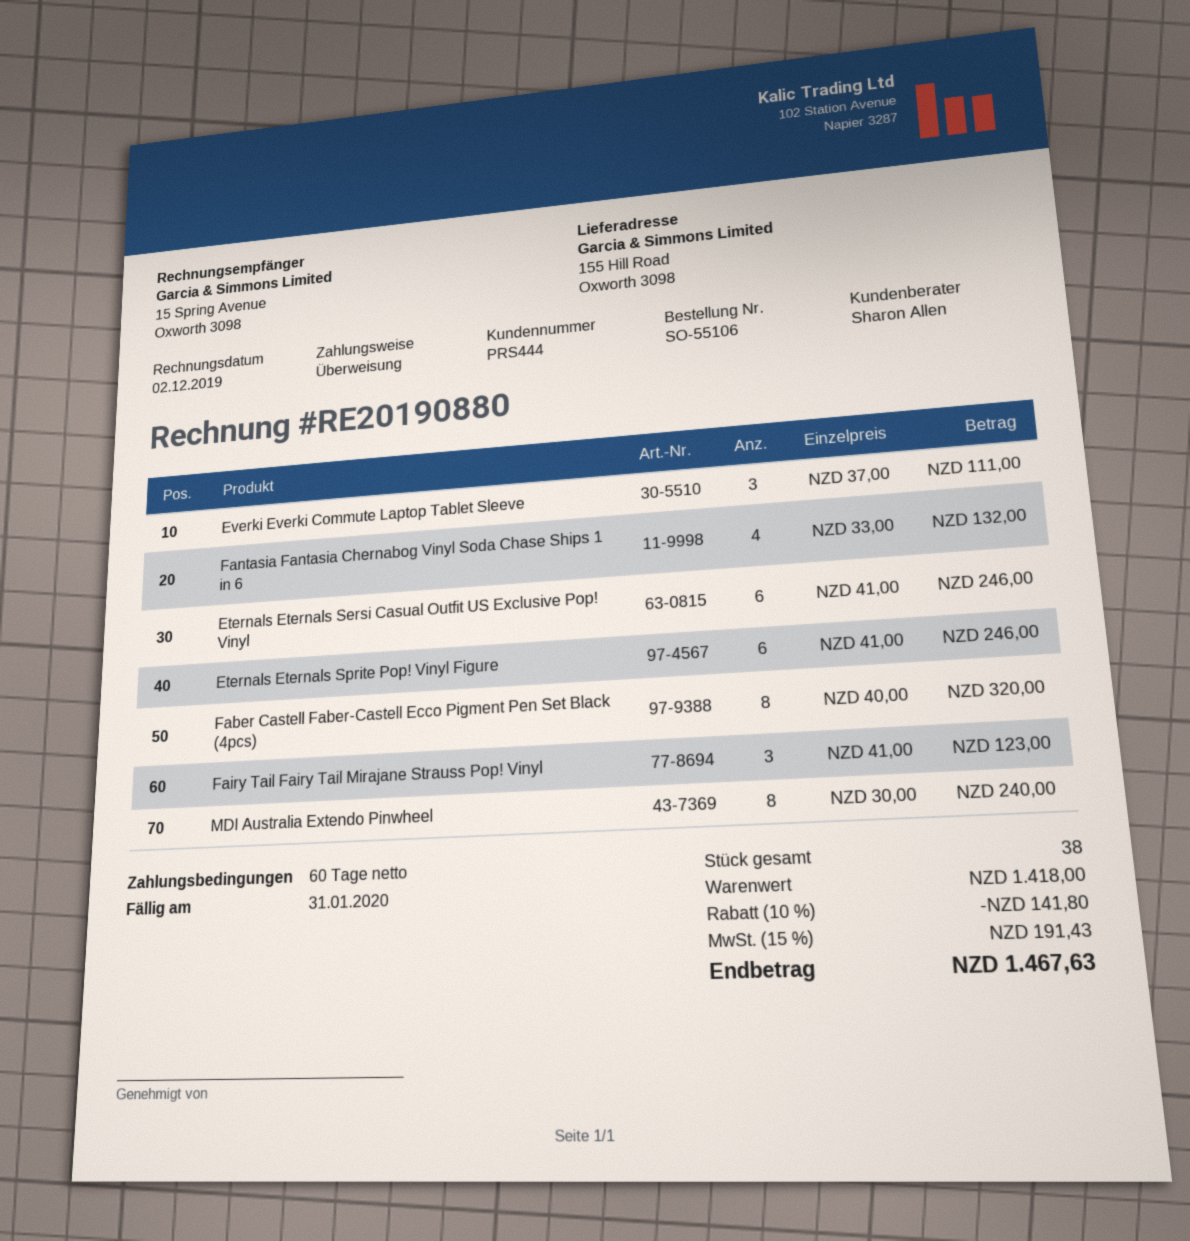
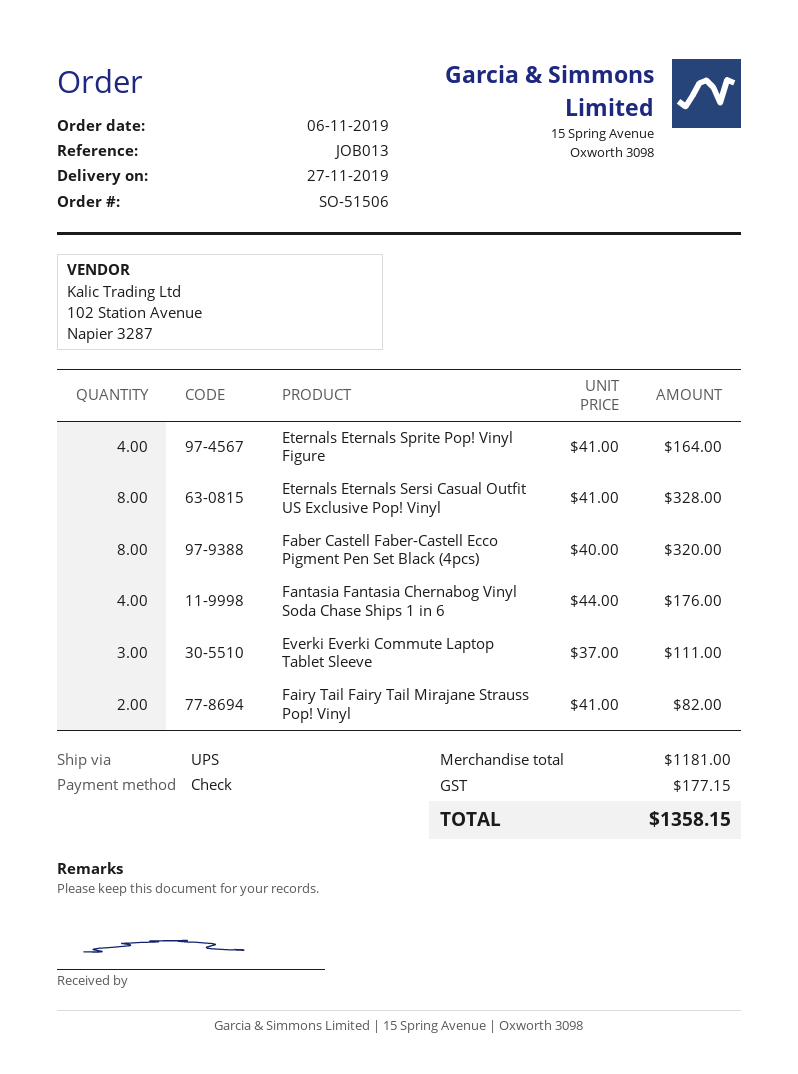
order number: SO-55106 -> SO-51506
payment method: bank transfer -> cheque
Fantasia Fantasia Chernabog Vinyl Soda Chase Ships 1 in 6: 4 x 33.00 = 132.00 -> 4 x 44.00 = 176.00
Eternals Eternals Sersi Casual Outfit US Exclusive Pop! Vinyl: 6 x 41.00 = 246.00 -> 8 x 41.00 = 328.00
Eternals Eternals Sprite Pop! Vinyl Figure: 6 x 41.00 = 246.00 -> 4 x 41.00 = 164.00
Fairy Tail Fairy Tail Mirajane Strauss Pop! Vinyl: 3 x 41.00 = 123.00 -> 2 x 41.00 = 82.00
MDI Australia Extendo Pinwheel: 8 x 30.00 = 240.00 -> none
subtotal: 1418.00 -> 1181.00
discount: 10% = 141.80 -> none
tax: 191.43 -> 177.15
total: 1467.63 -> 1358.15

